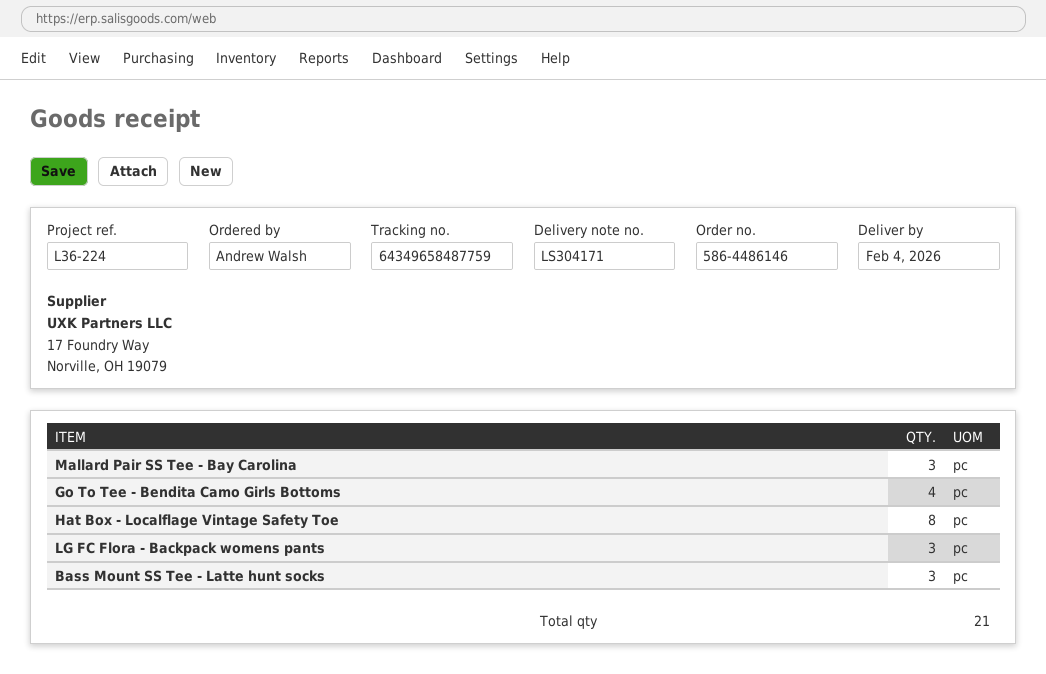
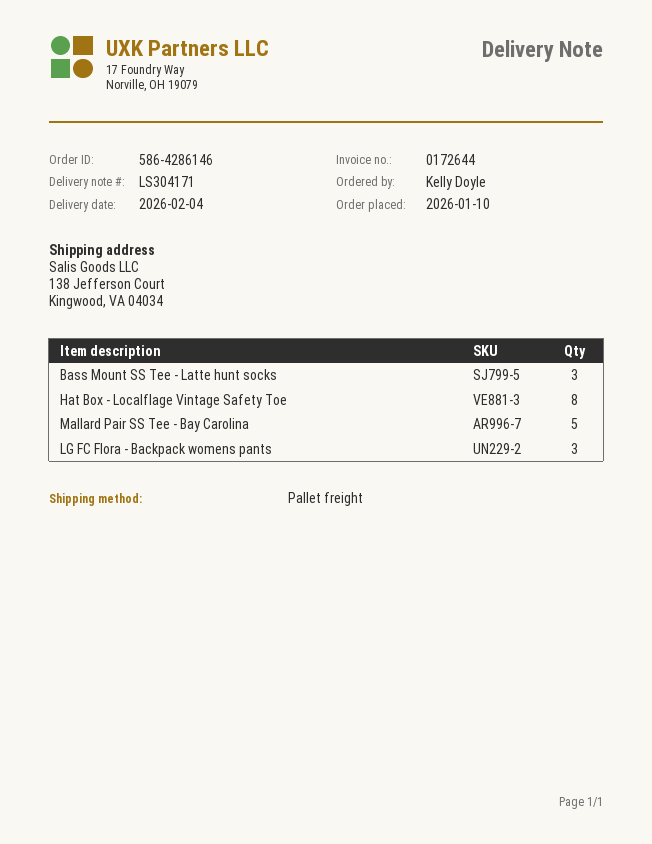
order number: 586-4486146 -> 586-4286146
ordered by: Andrew Walsh -> Kelly Doyle
Mallard Pair SS Tee - Bay Carolina: 3 -> 5
Go To Tee - Bendita Camo Girls Bottoms: 4 -> none

